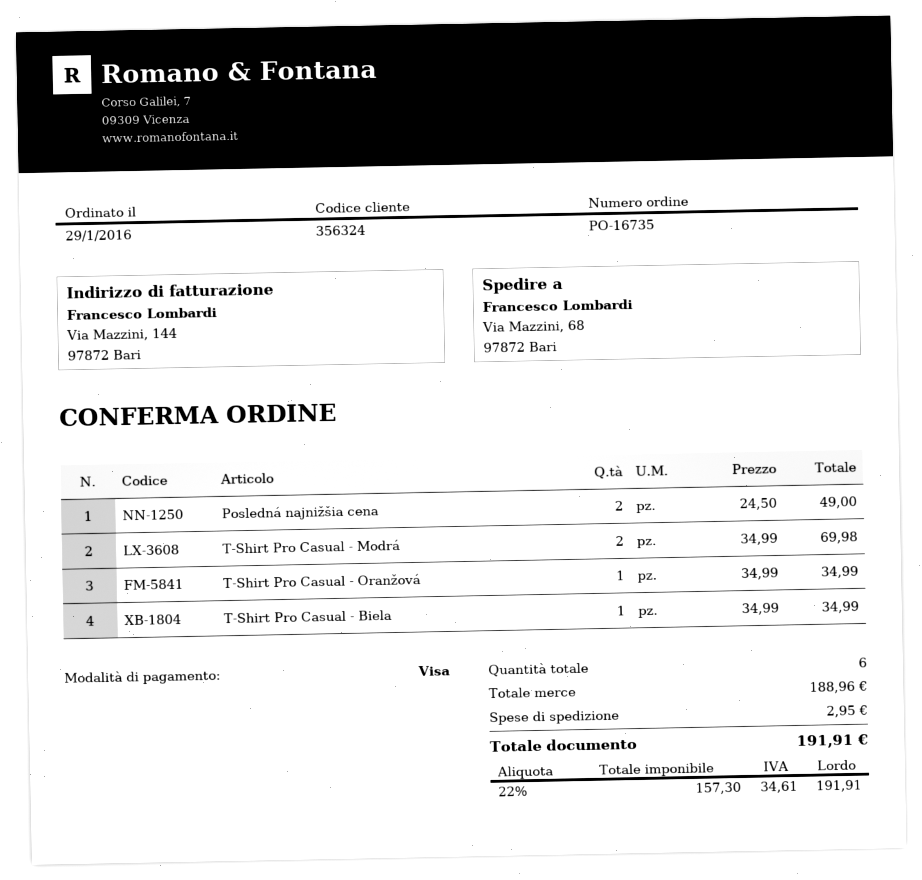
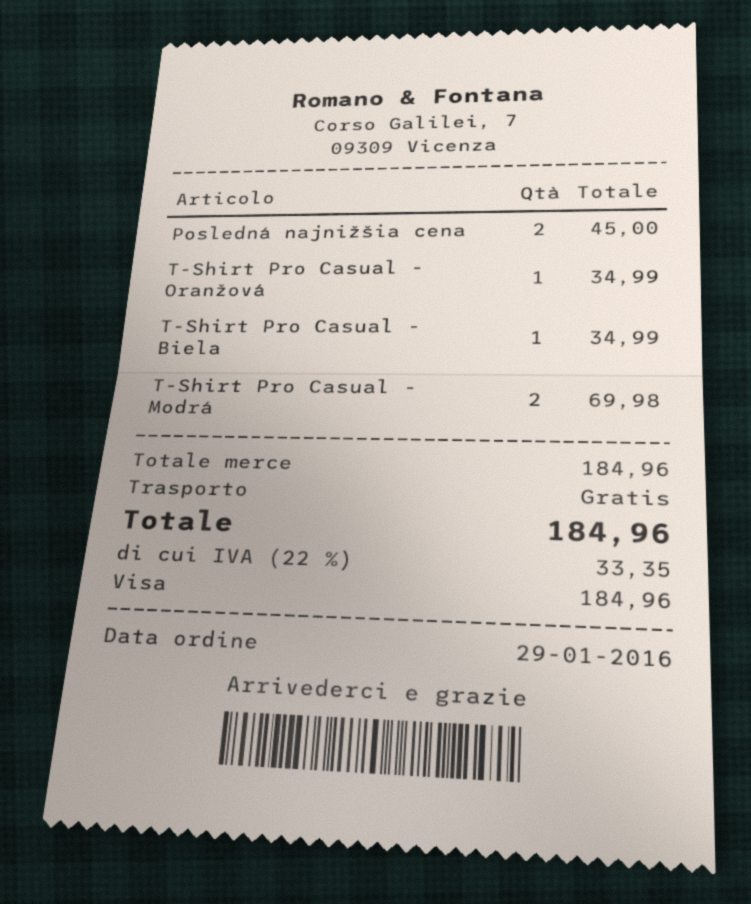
Posledná najnižšia cena: 2 for 49.00 -> 2 for 45.00
subtotal: 188.96 -> 184.96
shipping: 2.95 -> 0.00
tax: 22% = 34.61 -> 22% = 33.35
total: 191.91 -> 184.96

